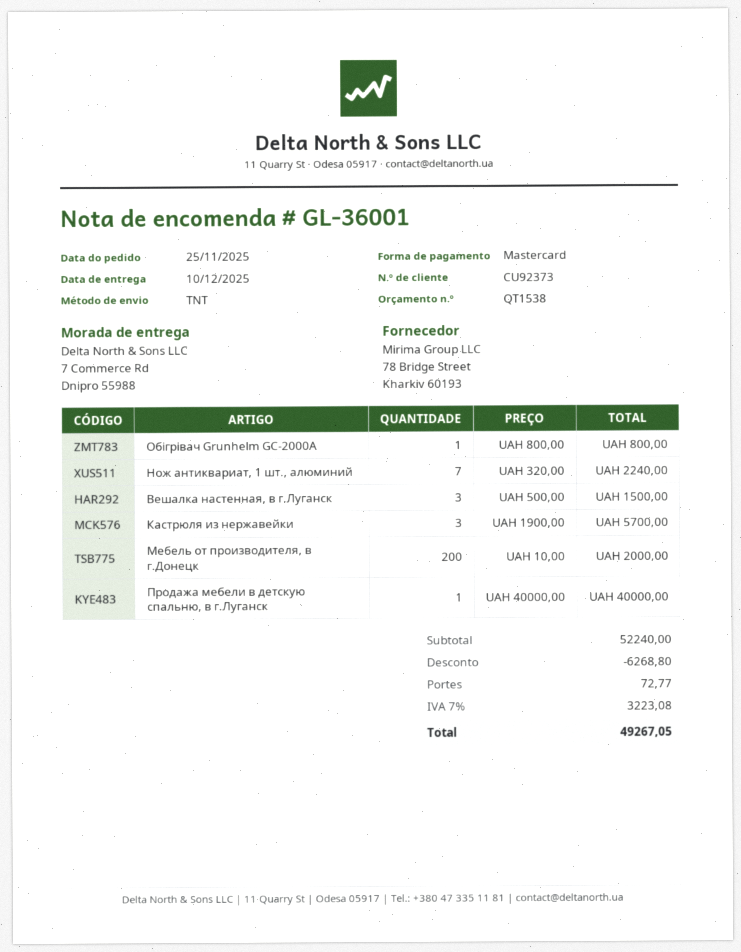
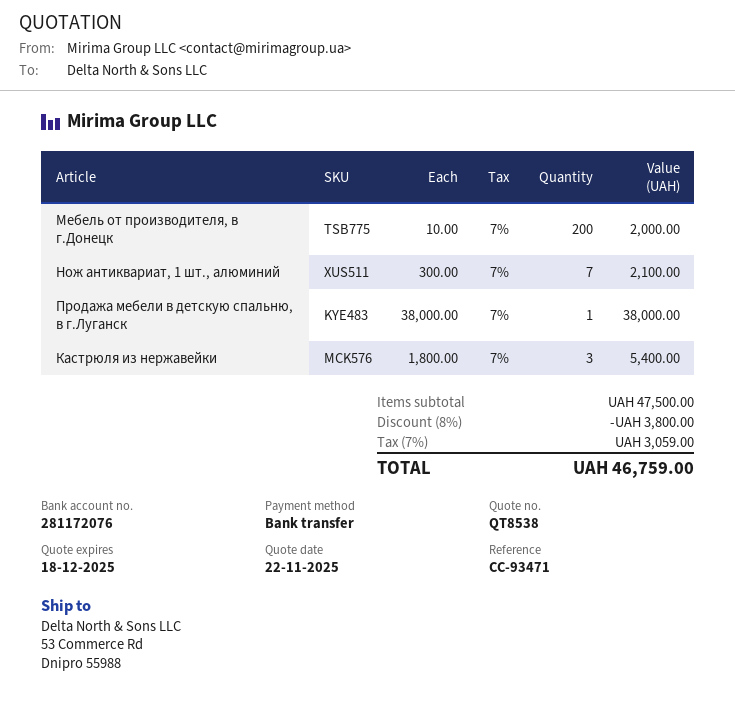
quote number: QT1538 -> QT8538
payment method: Mastercard -> bank transfer
ship to: 7 Commerce Rd, Dnipro 55988 -> 53 Commerce Rd, Dnipro 55988
Обігрівач Grunhelm GC-2000A: 1 x 800.00 = 800.00 -> none
Нож антиквариат, 1 шт., алюминий: 7 x 320.00 = 2240.00 -> 7 x 300.00 = 2100.00
Вешалка настенная, в г.Луганск: 3 x 500.00 = 1500.00 -> none
Кастрюля из нержавейки: 3 x 1900.00 = 5700.00 -> 3 x 1800.00 = 5400.00
Продажа мебели в детскую спальню, в г.Луганск: 1 x 40000.00 = 40000.00 -> 1 x 38000.00 = 38000.00
subtotal: 52240.00 -> 47500.00
discount: 6268.80 -> 3800.00
shipping: 72.77 -> none
tax: 7% = 3223.08 -> 7% = 3059.00
total: 49267.05 -> 46759.00

